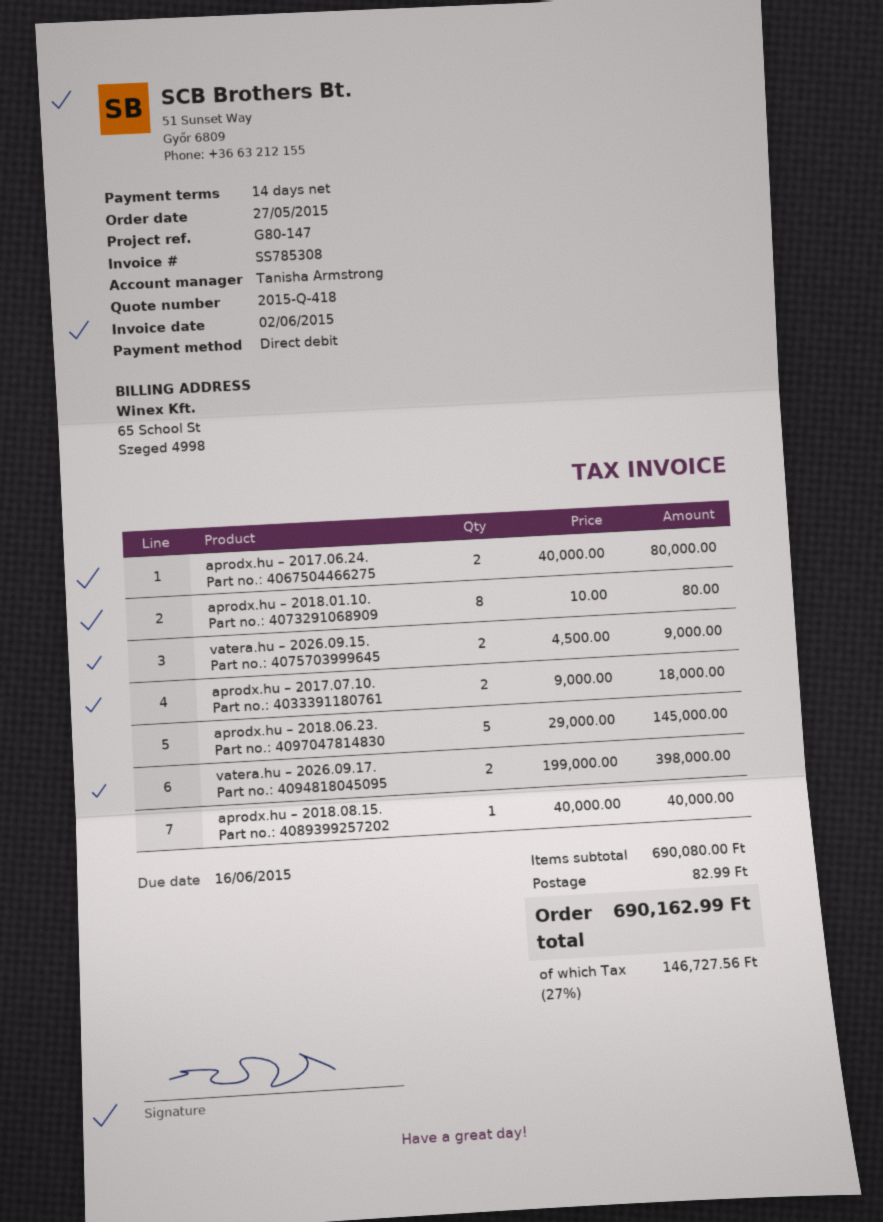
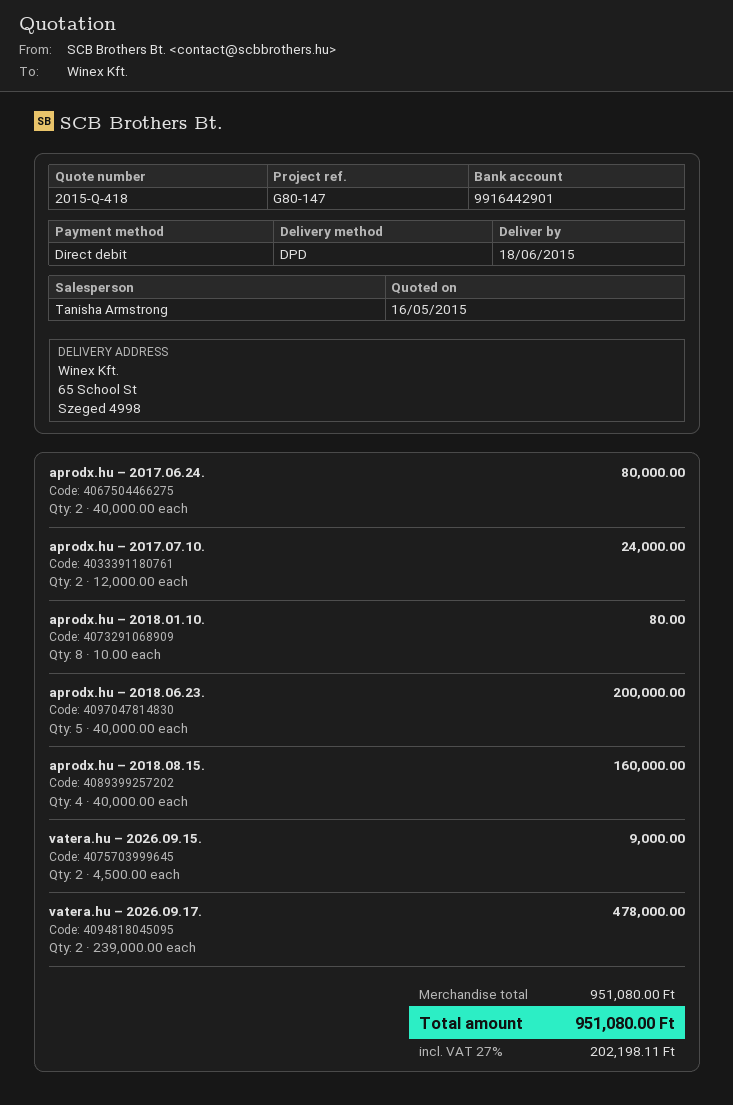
aprodx.hu – 2017.07.10.: 2 x 9000.00 = 18000.00 -> 2 x 12000.00 = 24000.00
aprodx.hu – 2018.06.23.: 5 x 29000.00 = 145000.00 -> 5 x 40000.00 = 200000.00
vatera.hu – 2026.09.17.: 2 x 199000.00 = 398000.00 -> 2 x 239000.00 = 478000.00
aprodx.hu – 2018.08.15.: 1 x 40000.00 = 40000.00 -> 4 x 40000.00 = 160000.00
subtotal: 690080.00 -> 951080.00
shipping: 82.99 -> none
tax: 27% = 146727.56 -> 27% = 202198.11
total: 690162.99 -> 951080.00

